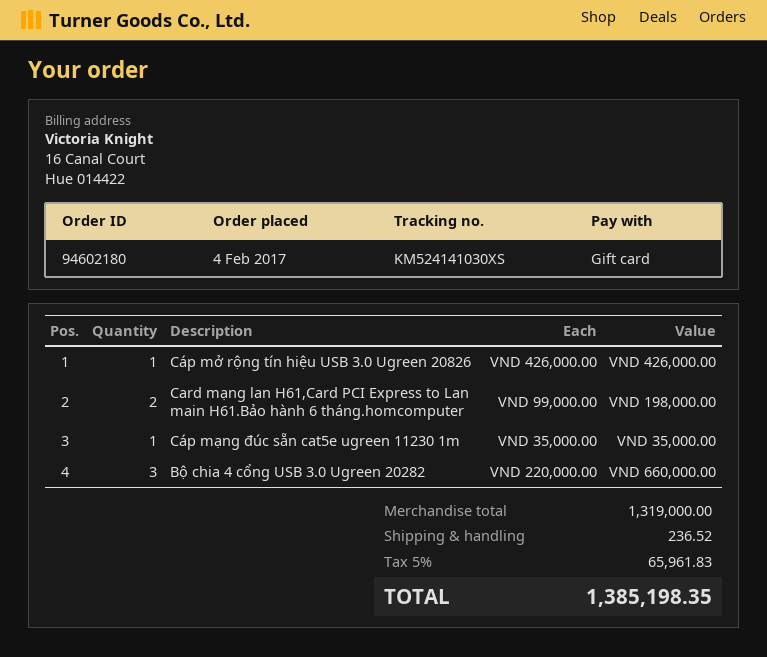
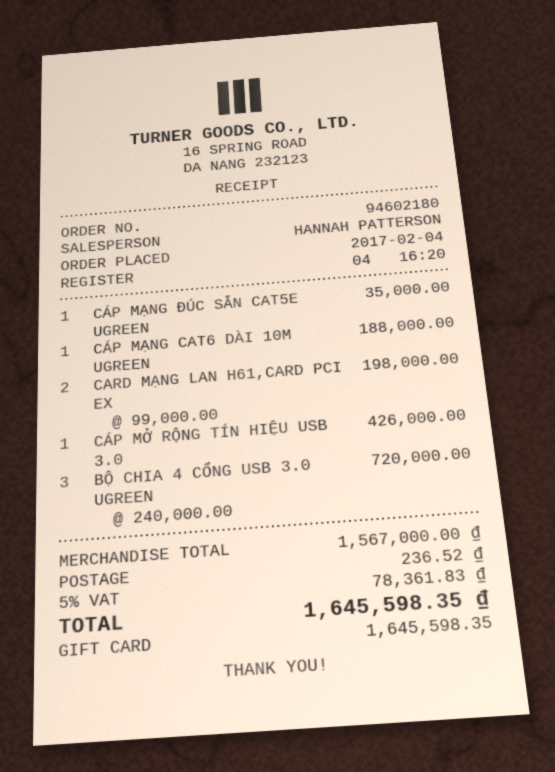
Bộ chia 4 cổng USB 3.0 Ugreen 20282: 3 x 220000.00 = 660000.00 -> 3 x 240000.00 = 720000.00
CÁP MẠNG CAT6 DÀI 10M UGREEN: none -> 1 x 188000.00 = 188000.00
subtotal: 1319000.00 -> 1567000.00
tax: 5% = 65961.83 -> 5% = 78361.83
total: 1385198.35 -> 1645598.35

